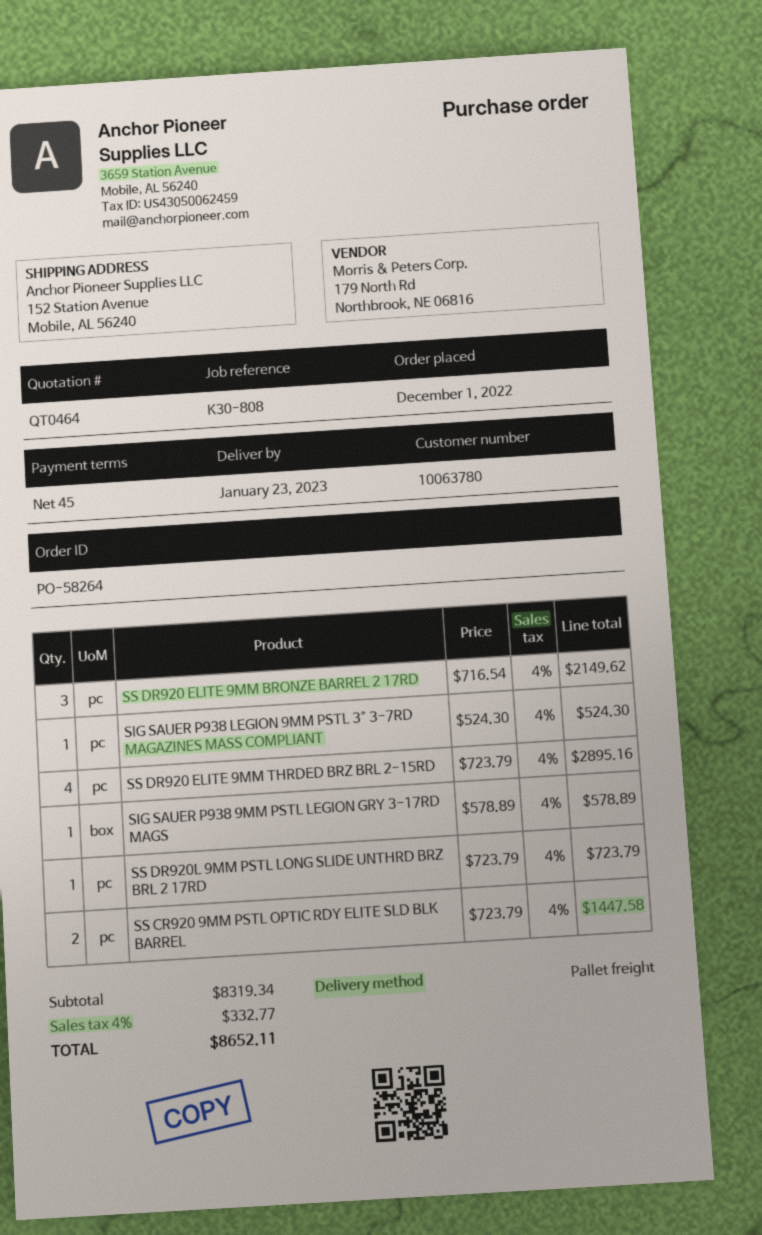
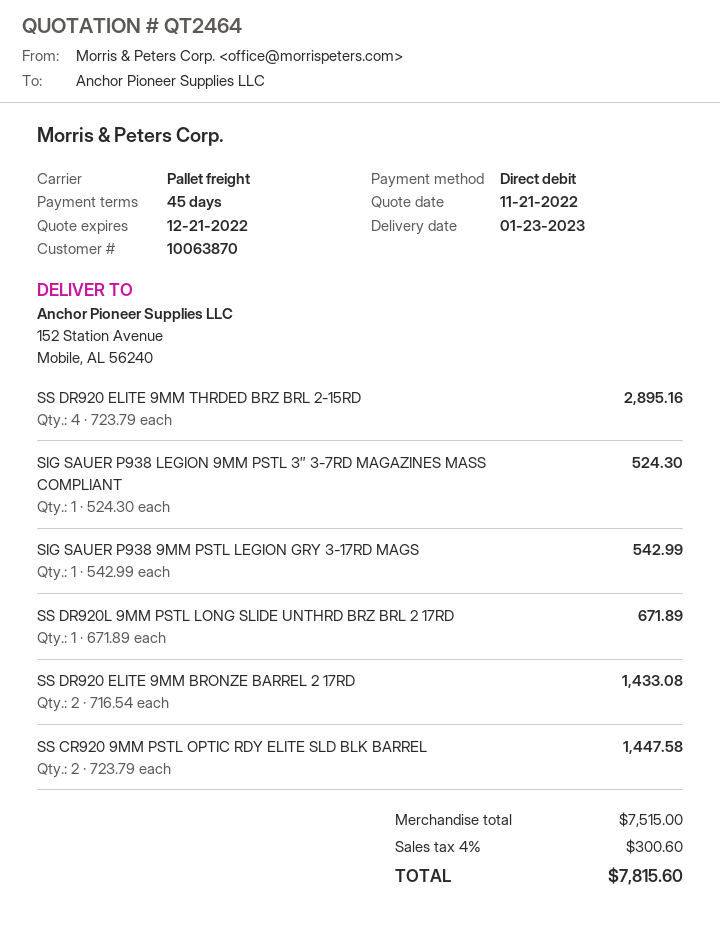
quote number: QT0464 -> QT2464
customer number: 10063780 -> 10063870
SS DR920 ELITE 9MM BRONZE BARREL 2 17RD: 3 x 716.54 = 2149.62 -> 2 x 716.54 = 1433.08
SIG SAUER P938 9MM PSTL LEGION GRY 3-17RD MAGS: 1 x 578.89 = 578.89 -> 1 x 542.99 = 542.99
SS DR920L 9MM PSTL LONG SLIDE UNTHRD BRZ BRL 2 17RD: 1 x 723.79 = 723.79 -> 1 x 671.89 = 671.89
subtotal: 8319.34 -> 7515.00
tax: 4% = 332.77 -> 4% = 300.60
total: 8652.11 -> 7815.60

